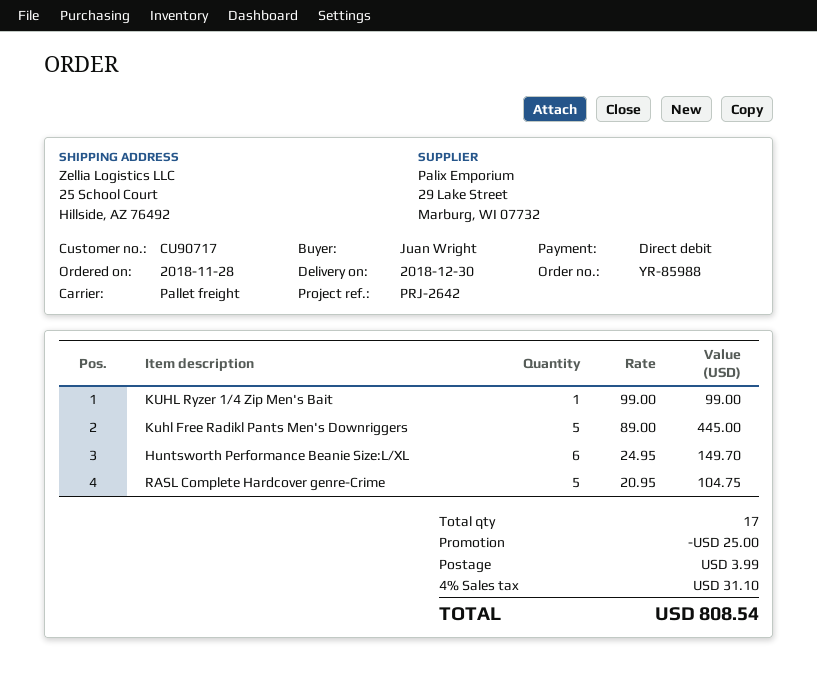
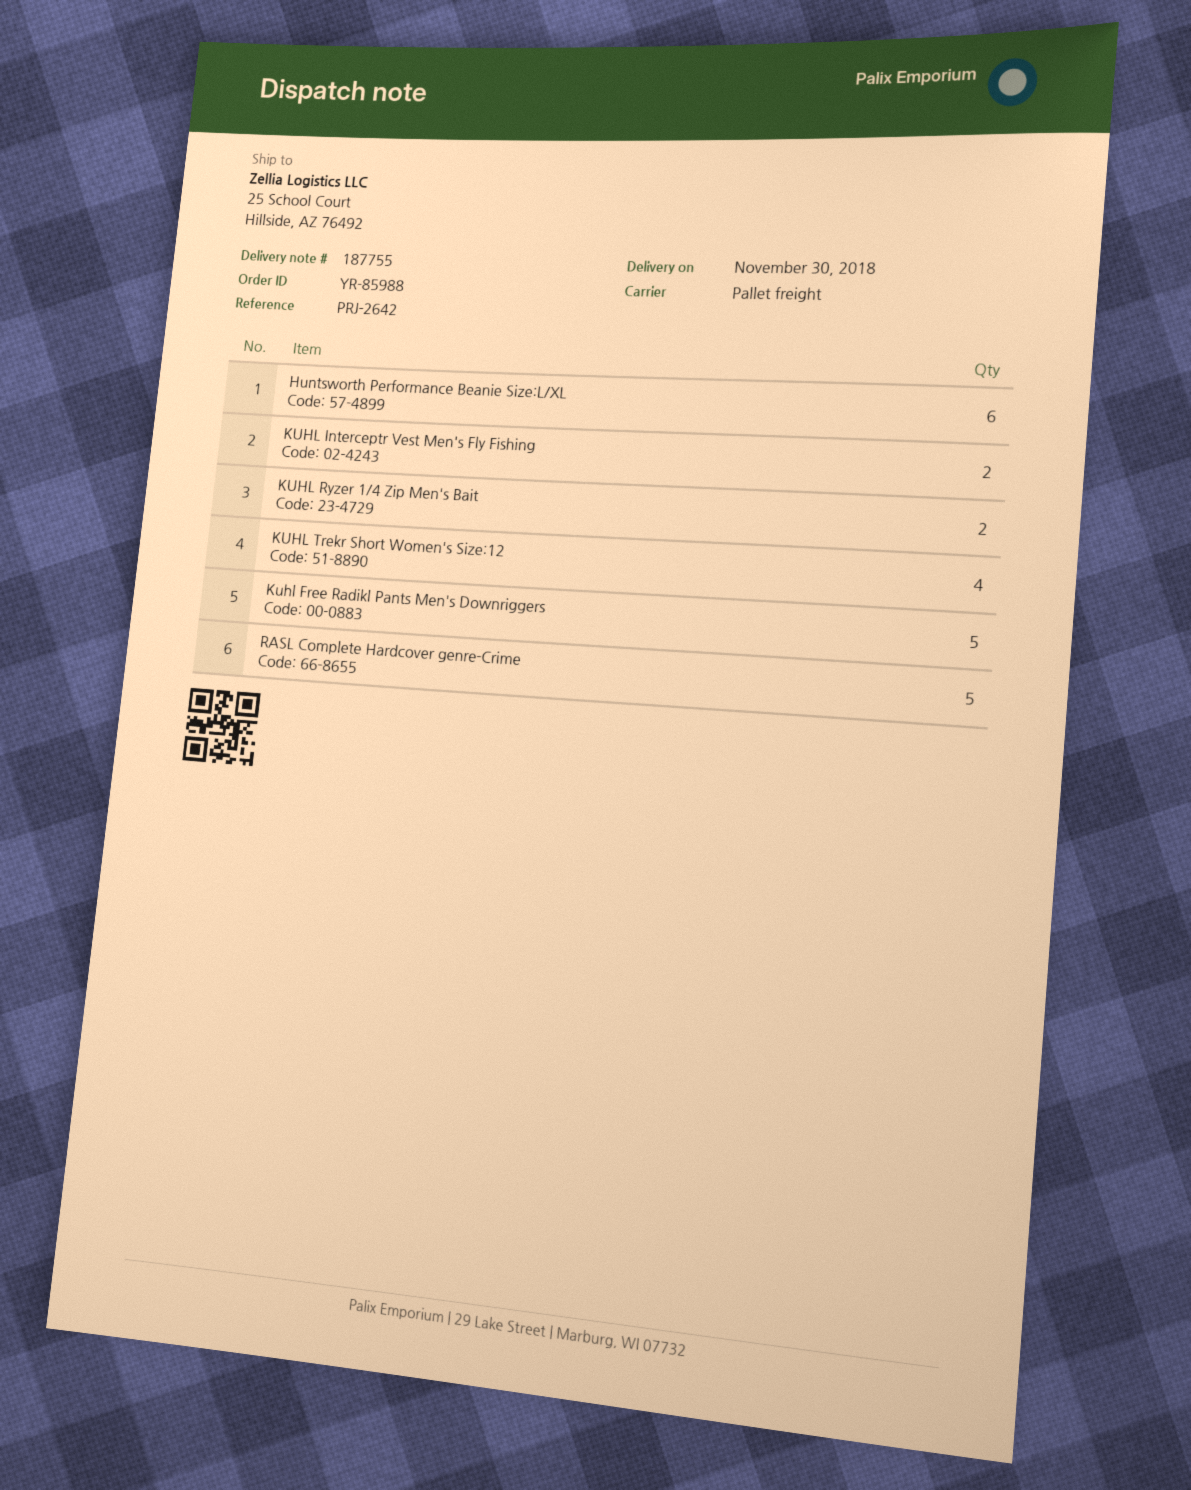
delivery date: 2018-12-30 -> 2018-11-30
KUHL Ryzer 1/4 Zip Men's Bait: 1 -> 2
KUHL Interceptr Vest Men's Fly Fishing: none -> 2
KUHL Trekr Short Women's Size:12: none -> 4

